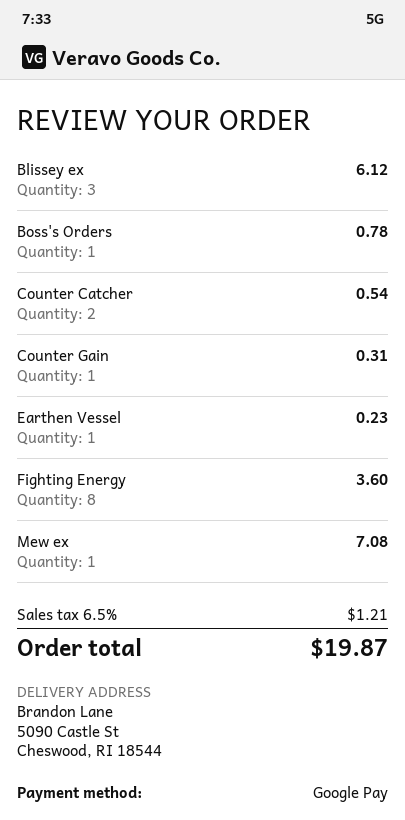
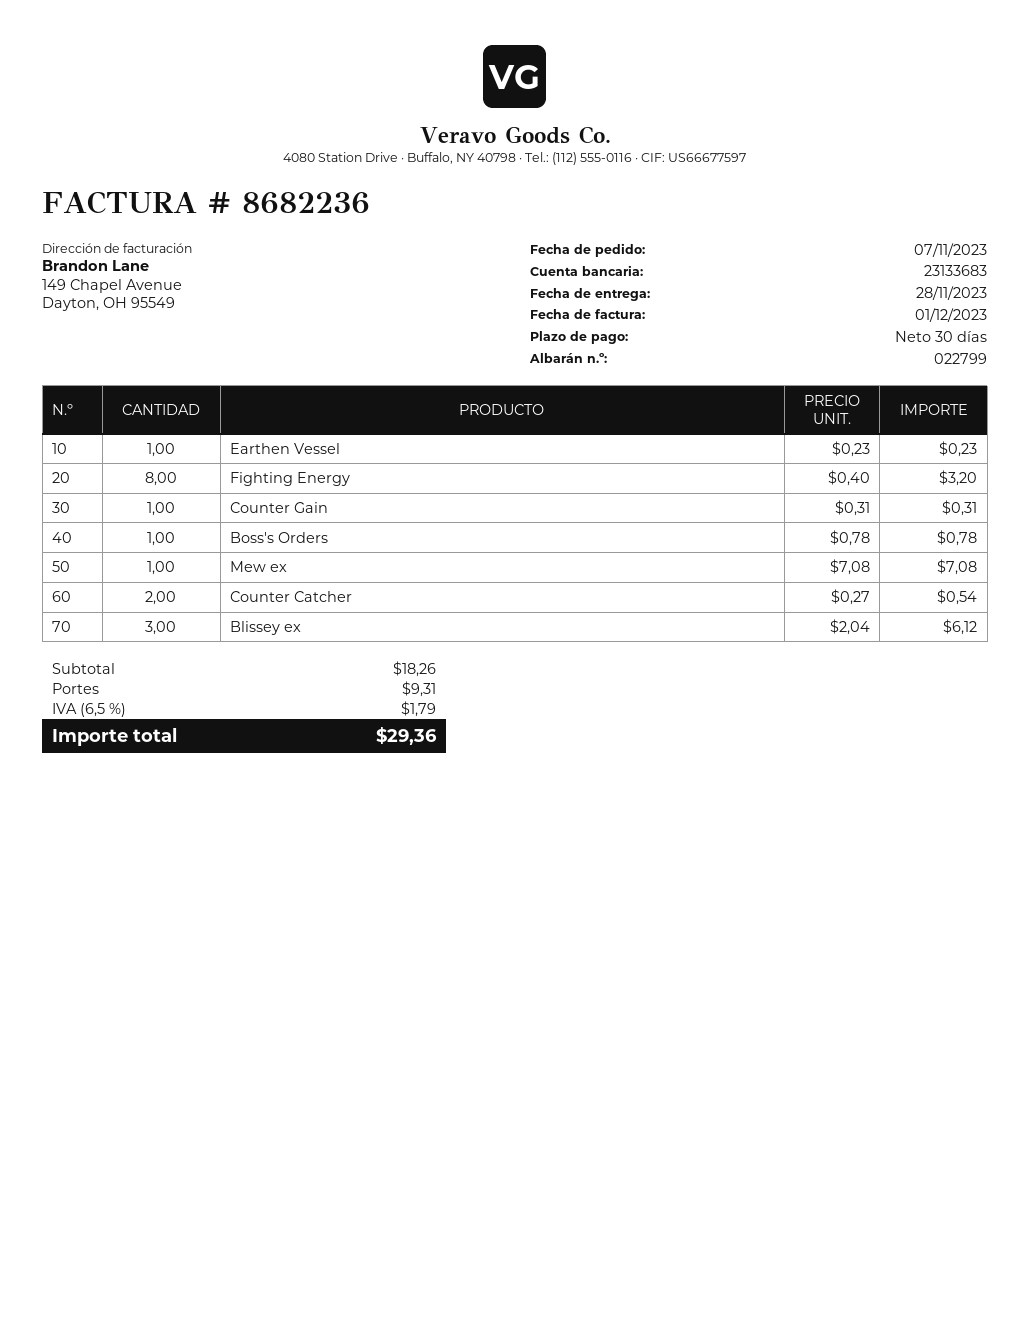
Fighting Energy: 8 for 3.60 -> 8 for 3.20
shipping: none -> 9.31
tax: 6.5% = 1.21 -> 6.5% = 1.79
total: 19.87 -> 29.36

